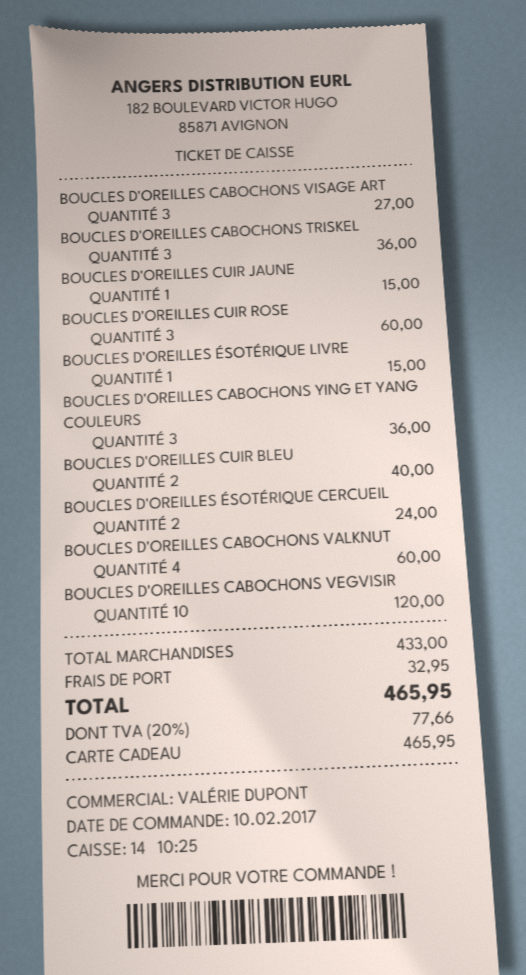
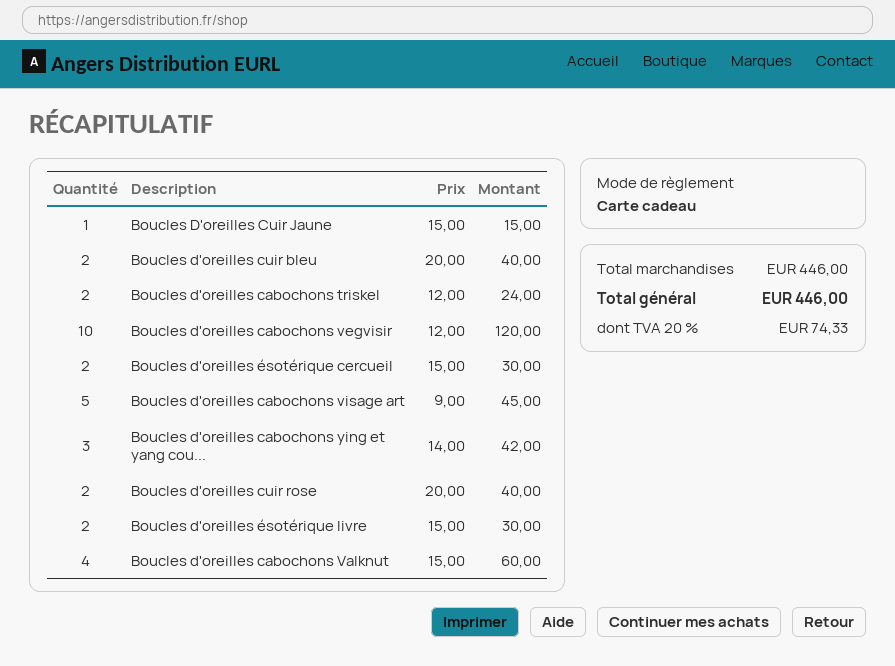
BOUCLES D'OREILLES CABOCHONS VISAGE ART: 3 for 27.00 -> 5 for 45.00
BOUCLES D'OREILLES CABOCHONS TRISKEL: 3 for 36.00 -> 2 for 24.00
BOUCLES D'OREILLES CUIR ROSE: 3 for 60.00 -> 2 for 40.00
BOUCLES D'OREILLES ÉSOTÉRIQUE LIVRE: 1 for 15.00 -> 2 for 30.00
BOUCLES D'OREILLES CABOCHONS YING ET YANG COULEURS: 3 for 36.00 -> 3 for 42.00
BOUCLES D'OREILLES ÉSOTÉRIQUE CERCUEIL: 2 for 24.00 -> 2 for 30.00
subtotal: 433.00 -> 446.00
shipping: 32.95 -> none
tax: 20% = 77.66 -> 20% = 74.33
total: 465.95 -> 446.00

